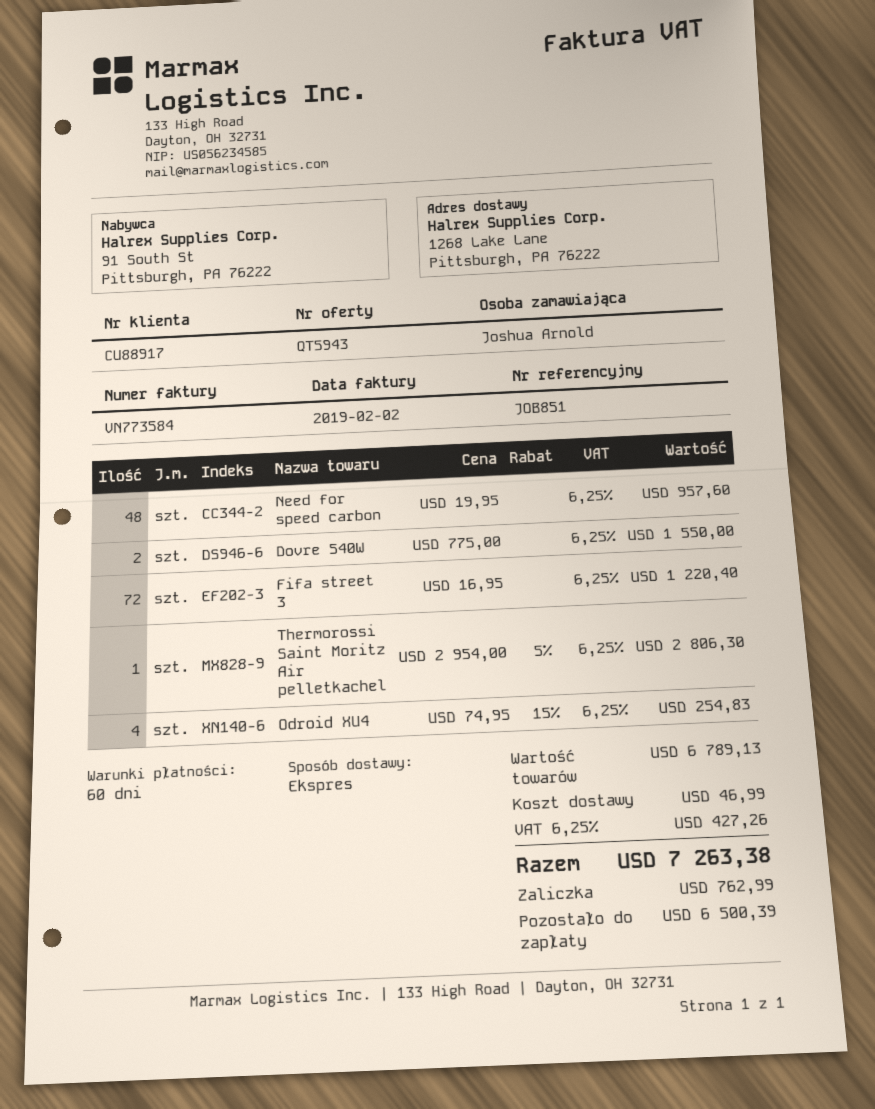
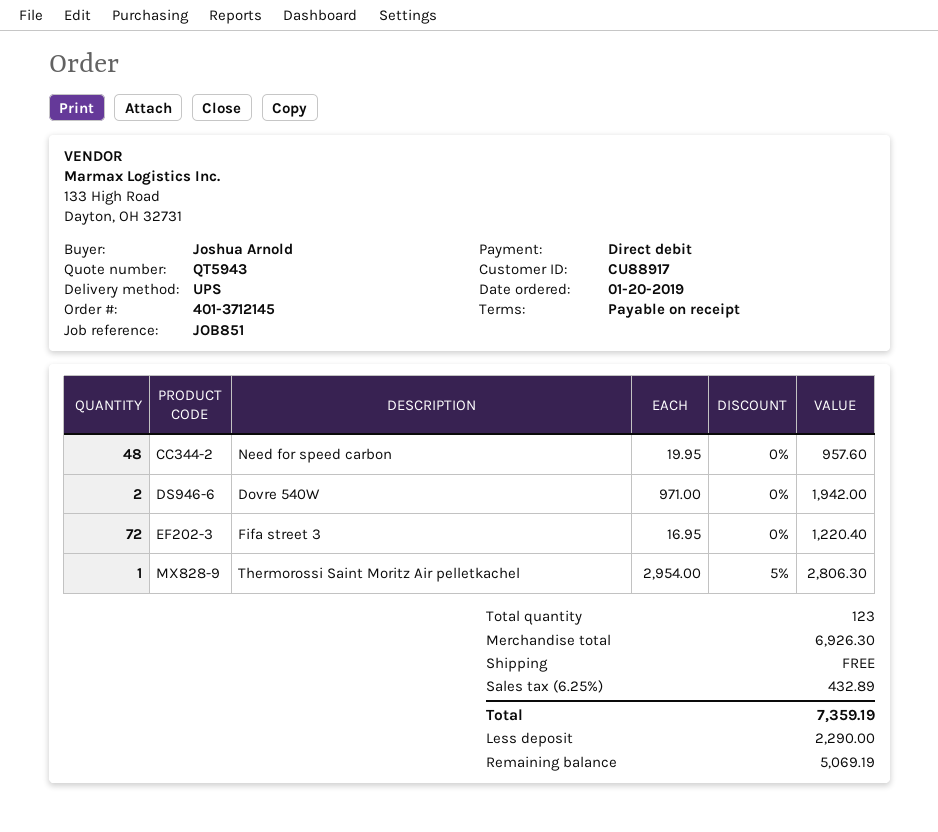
payment terms: 60 days -> on receipt
shipping method: express -> UPS
Dovre 540W: 2 x 775.00 = 1550.00 -> 2 x 971.00 = 1942.00
Odroid XU4: 4 x 74.95 - 15% = 254.83 -> none
subtotal: 6789.13 -> 6926.30
shipping: 46.99 -> 0.00
tax: 6.25% = 427.26 -> 6.25% = 432.89
total: 7263.38 -> 7359.19
deposit: 762.99 -> 2290.00
balance: 6500.39 -> 5069.19

